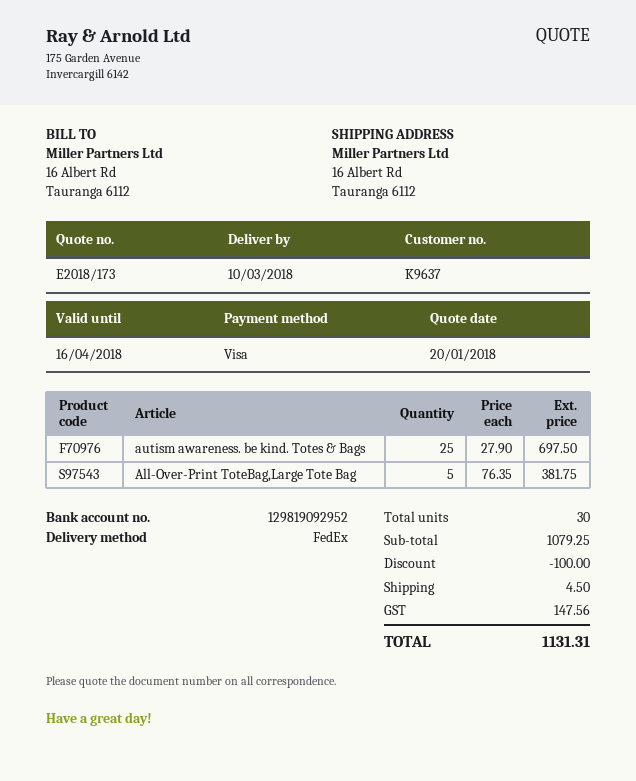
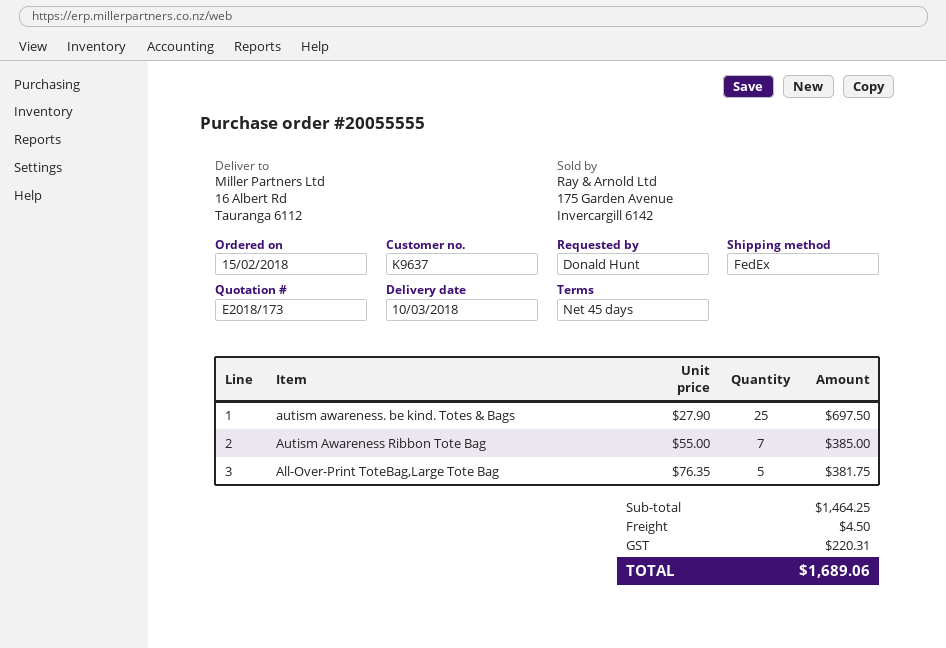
Autism Awareness Ribbon Tote Bag: none -> 7 x 55.00 = 385.00
subtotal: 1079.25 -> 1464.25
discount: 100.00 -> none
tax: 147.56 -> 220.31
total: 1131.31 -> 1689.06

